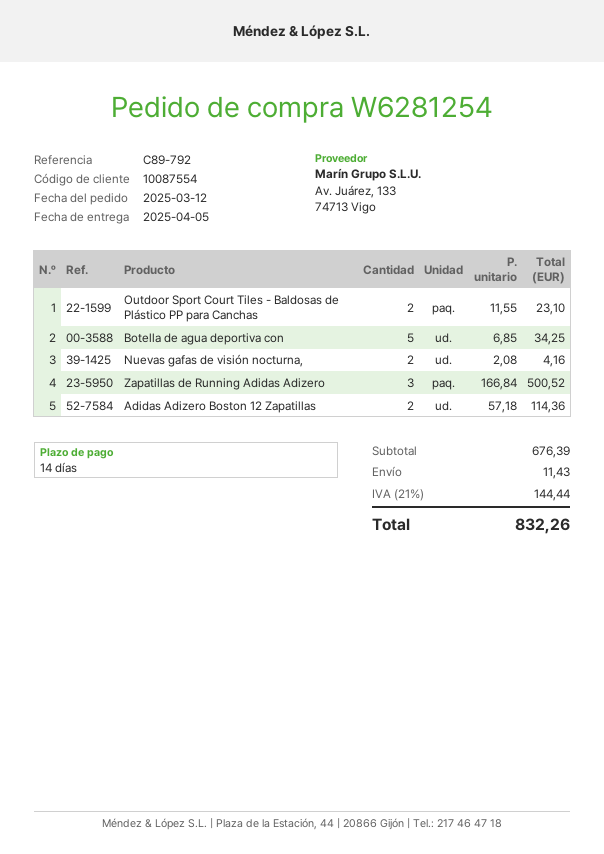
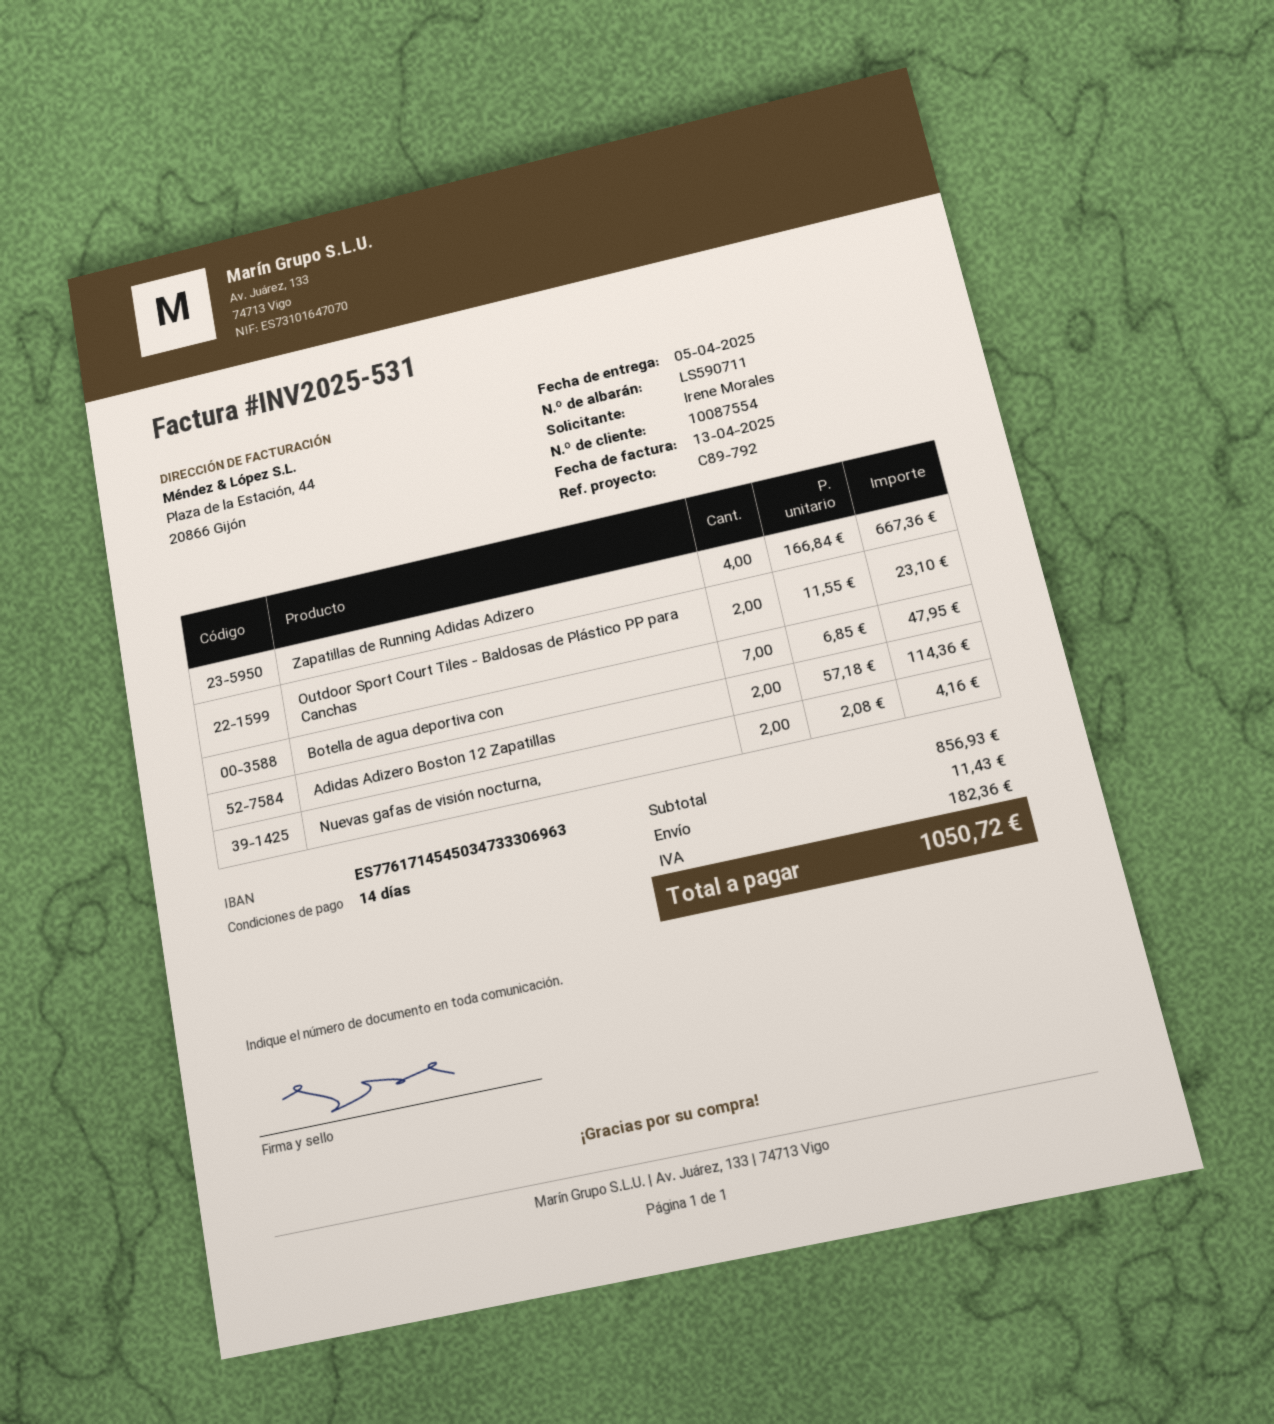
Botella de agua deportiva con: 5 x 6.85 = 34.25 -> 7 x 6.85 = 47.95
Zapatillas de Running Adidas Adizero: 3 x 166.84 = 500.52 -> 4 x 166.84 = 667.36
subtotal: 676.39 -> 856.93
tax: 144.44 -> 182.36
total: 832.26 -> 1050.72

